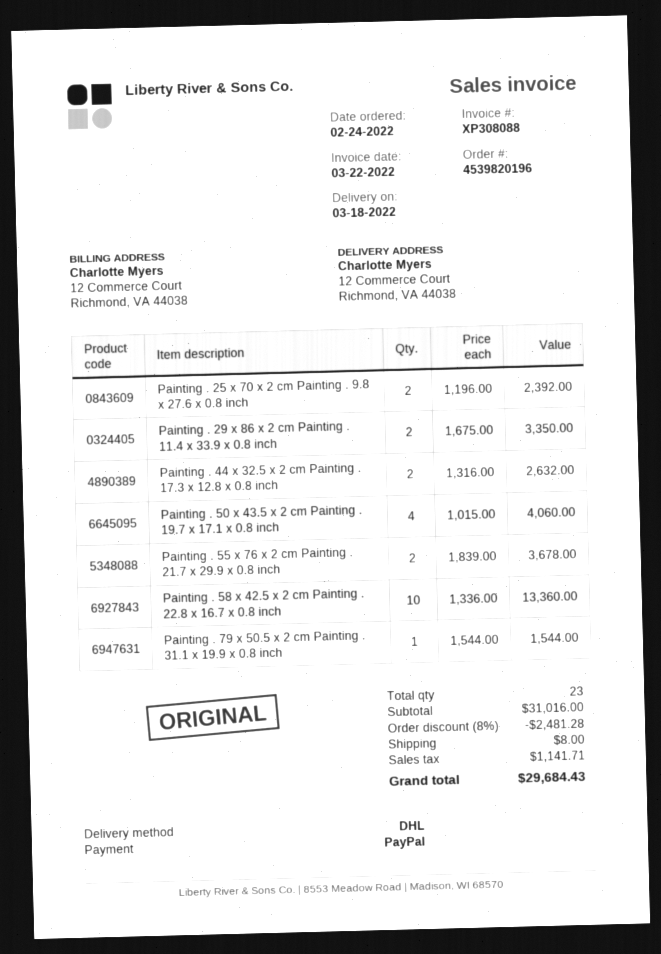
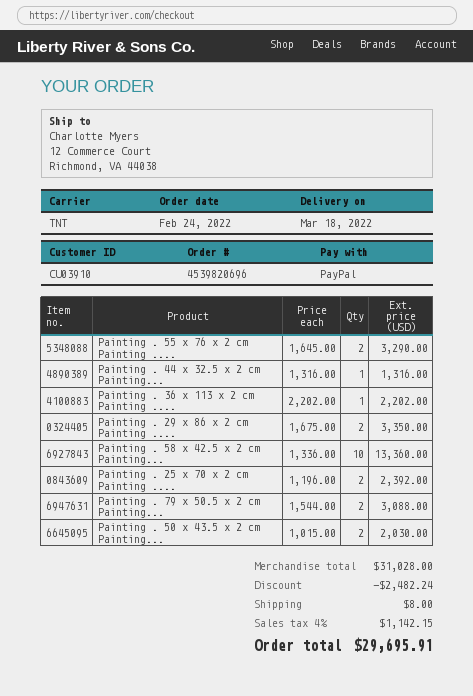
order number: 4539820196 -> 4539820696
shipping method: DHL -> TNT
Painting . 44 x 32.5 x 2 cm Painting . 17.3 x 12.8 x 0.8 inch: 2 x 1316.00 = 2632.00 -> 1 x 1316.00 = 1316.00
Painting . 50 x 43.5 x 2 cm Painting . 19.7 x 17.1 x 0.8 inch: 4 x 1015.00 = 4060.00 -> 2 x 1015.00 = 2030.00
Painting . 55 x 76 x 2 cm Painting . 21.7 x 29.9 x 0.8 inch: 2 x 1839.00 = 3678.00 -> 2 x 1645.00 = 3290.00
Painting . 79 x 50.5 x 2 cm Painting . 31.1 x 19.9 x 0.8 inch: 1 x 1544.00 = 1544.00 -> 2 x 1544.00 = 3088.00
Painting . 36 x 113 x 2 cm Painting ....: none -> 1 x 2202.00 = 2202.00
subtotal: 31016.00 -> 31028.00
discount: 2481.28 -> 2482.24
tax: 1141.71 -> 1142.15
total: 29684.43 -> 29695.91

